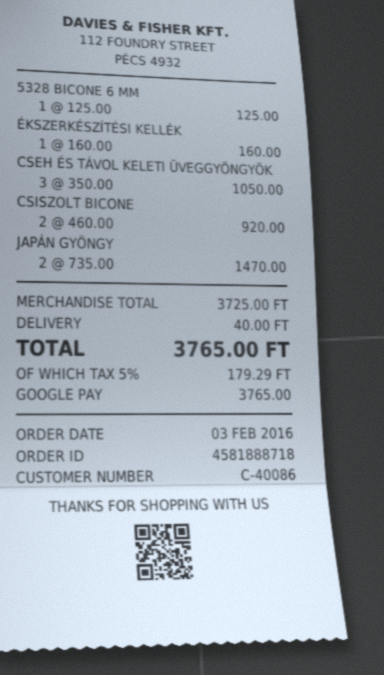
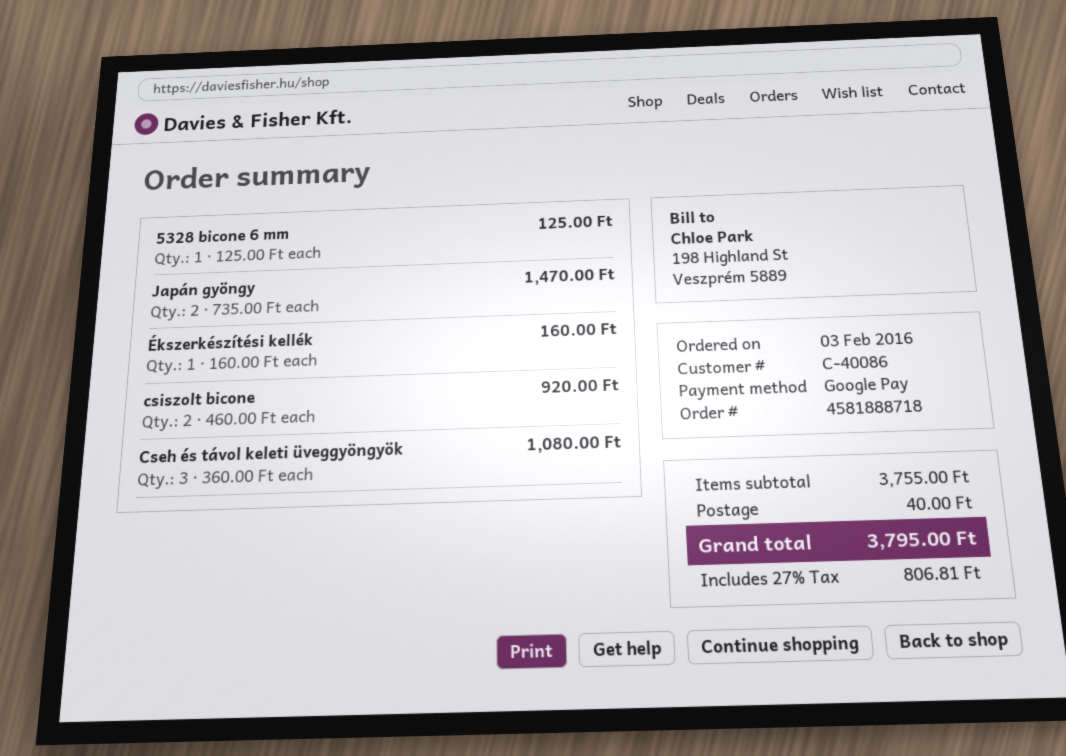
CSEH ÉS TÁVOL KELETI ÜVEGGYÖNGYÖK: 3 x 350.00 = 1050.00 -> 3 x 360.00 = 1080.00
subtotal: 3725.00 -> 3755.00
tax: 5% = 179.29 -> 27% = 806.81
total: 3765.00 -> 3795.00

